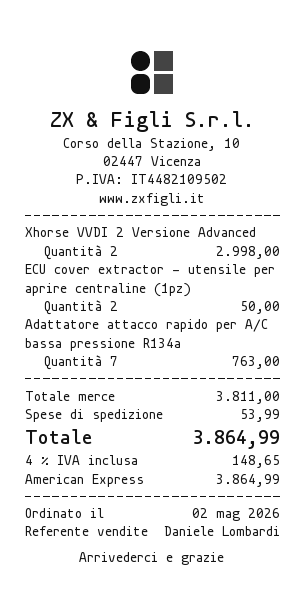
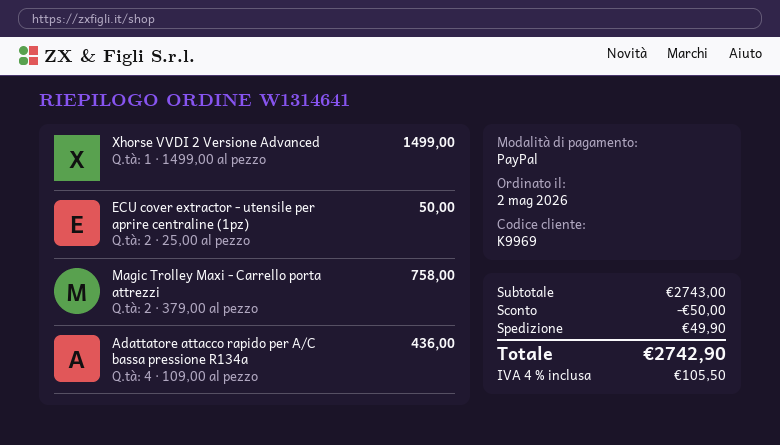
payment method: American Express -> PayPal
Xhorse VVDI 2 Versione Advanced: 2 for 2998.00 -> 1 for 1499.00
Adattatore attacco rapido per A/C bassa pressione R134a: 7 for 763.00 -> 4 for 436.00
Magic Trolley Maxi - Carrello porta attrezzi: none -> 2 for 758.00
subtotal: 3811.00 -> 2743.00
discount: none -> 50.00
shipping: 53.99 -> 49.90
tax: 4% = 148.65 -> 4% = 105.50
total: 3864.99 -> 2742.90

